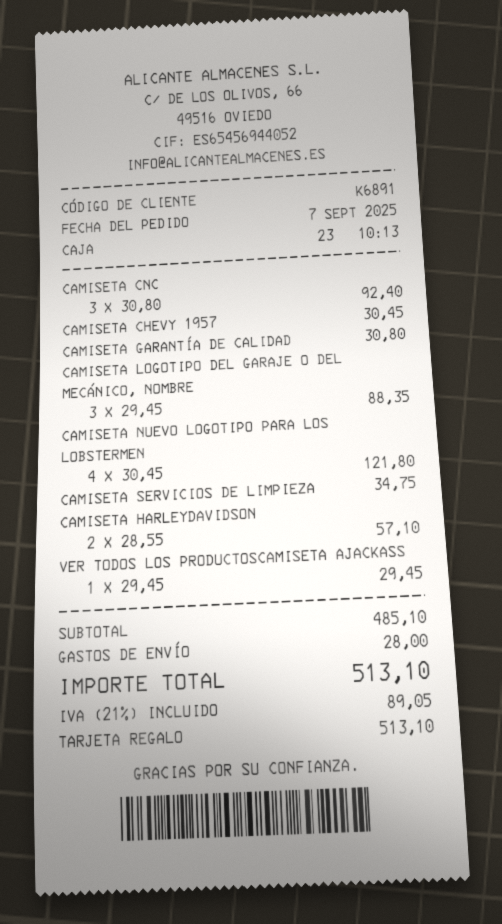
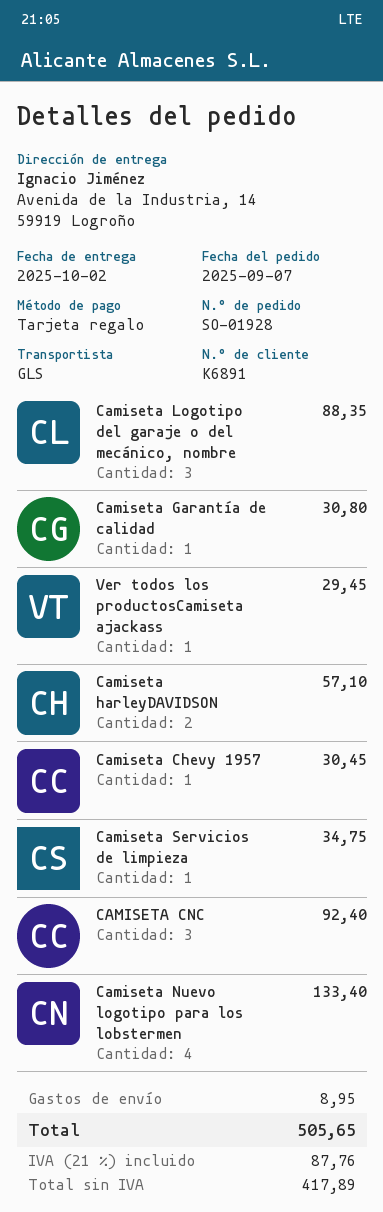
CAMISETA NUEVO LOGOTIPO PARA LOS LOBSTERMEN: 4 for 121.80 -> 4 for 133.40
shipping: 28.00 -> 8.95
tax: 21% = 89.05 -> 21% = 87.76
total: 513.10 -> 505.65

